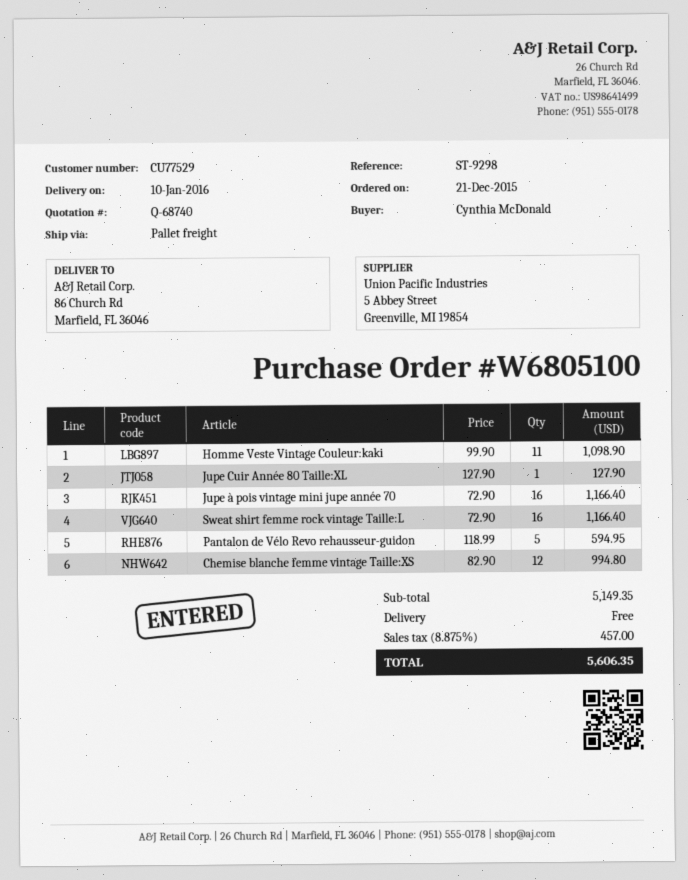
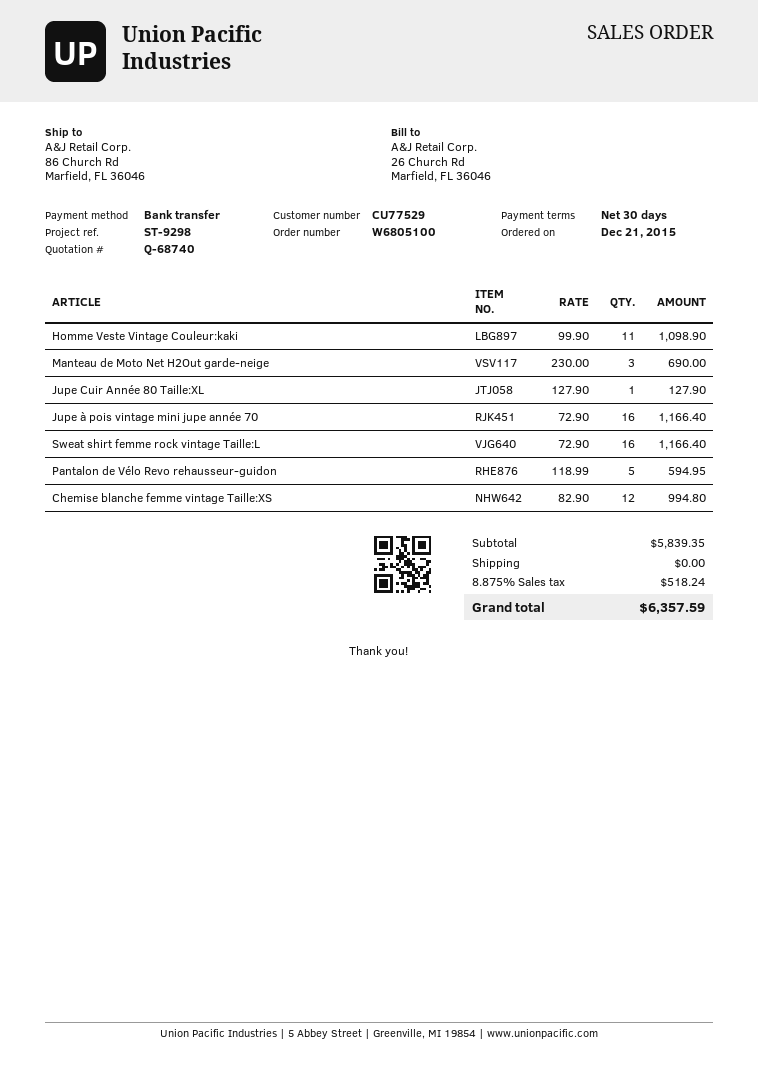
Manteau de Moto Net H2Out garde-neige: none -> 3 x 230.00 = 690.00
subtotal: 5149.35 -> 5839.35
tax: 8.875% = 457.00 -> 8.875% = 518.24
total: 5606.35 -> 6357.59

